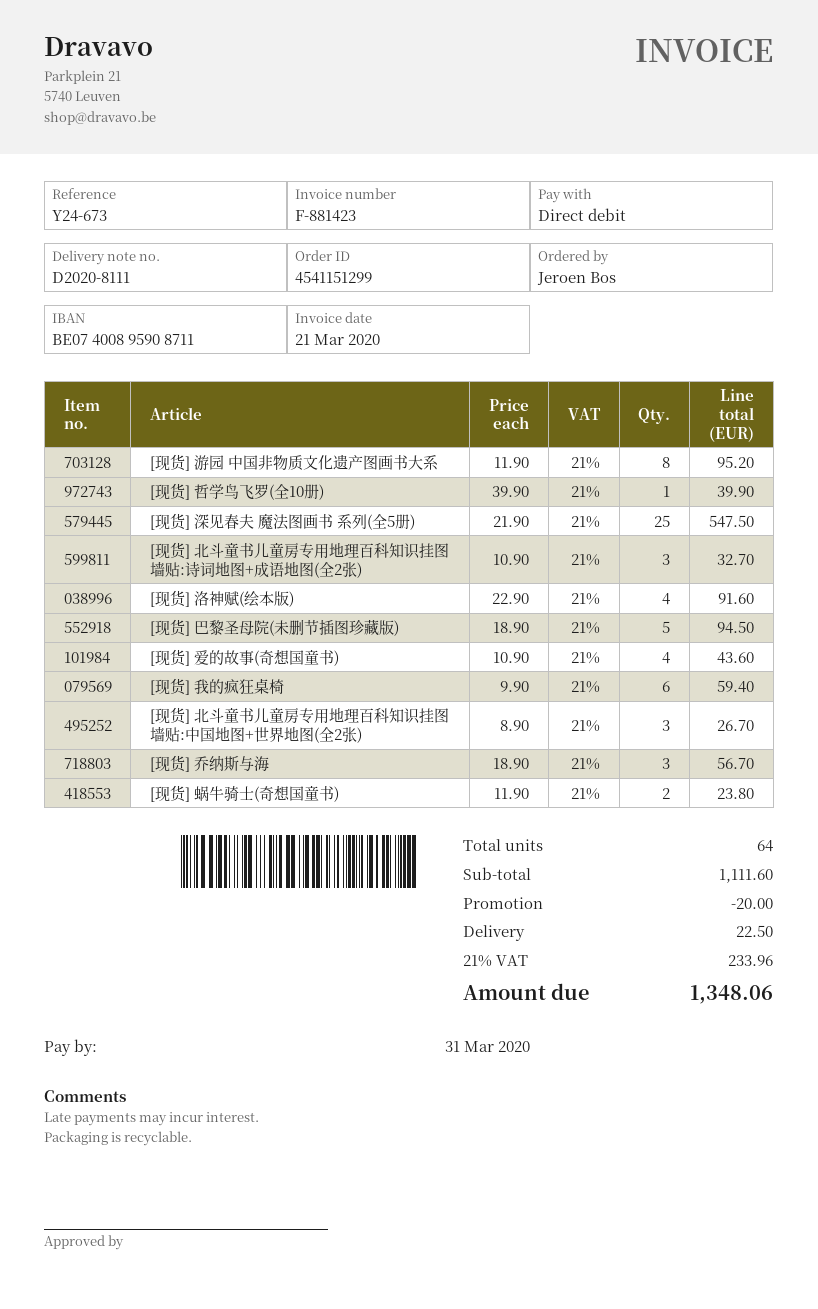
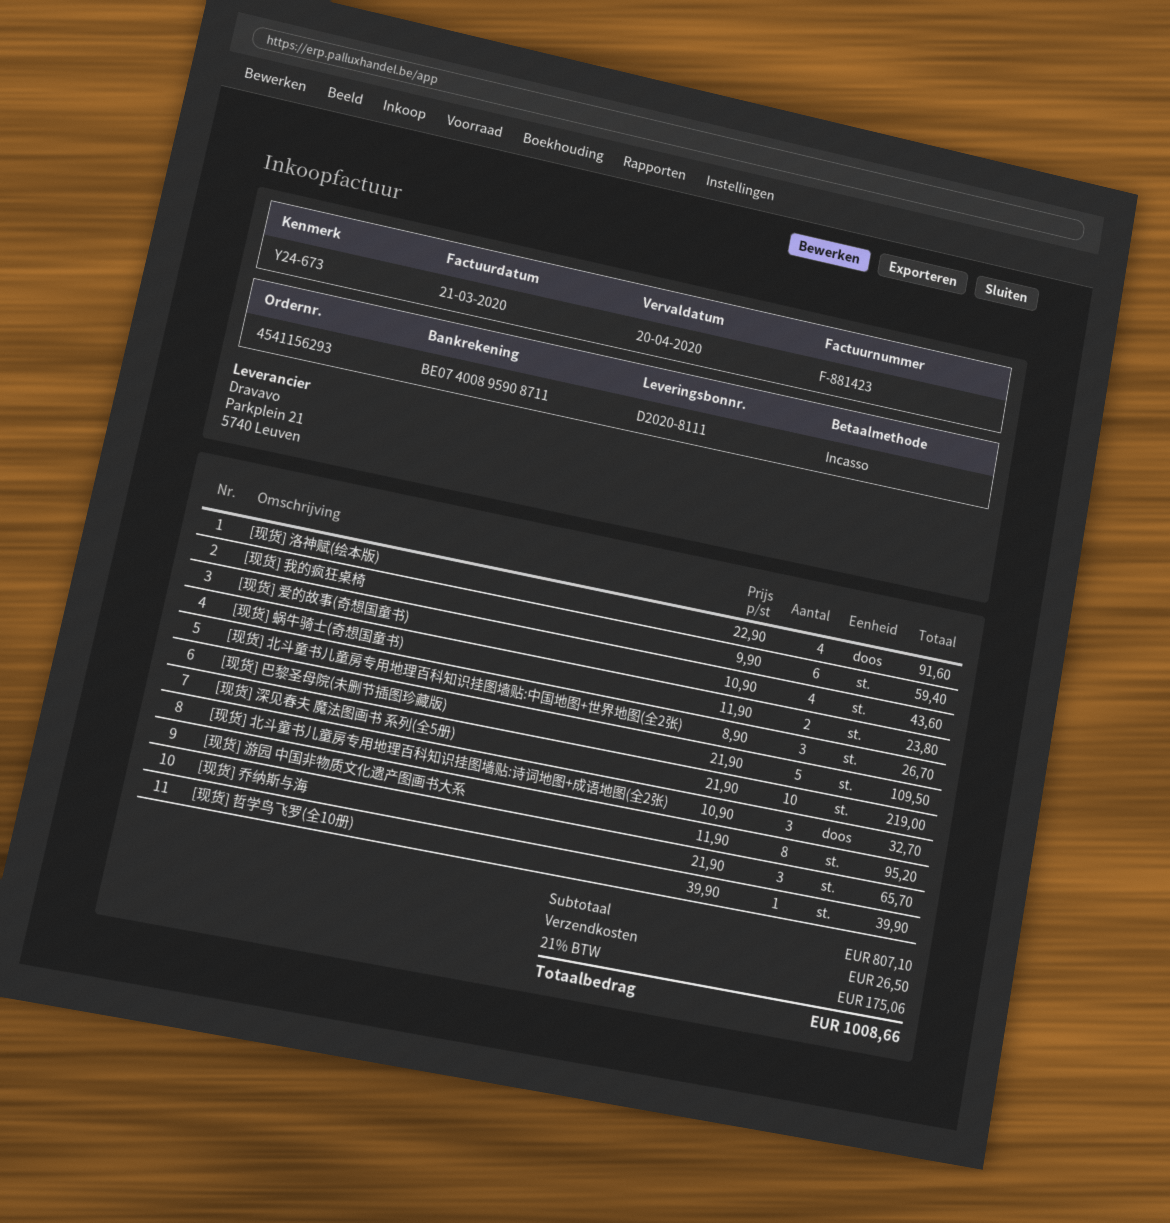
order number: 4541151299 -> 4541156293
due date: 2020-03-31 -> 2020-04-20
[现货] 深见春夫 魔法图画书 系列(全5册): 25 x 21.90 = 547.50 -> 10 x 21.90 = 219.00
[现货] 巴黎圣母院(未删节插图珍藏版): 5 x 18.90 = 94.50 -> 5 x 21.90 = 109.50
[现货] 乔纳斯与海: 3 x 18.90 = 56.70 -> 3 x 21.90 = 65.70
subtotal: 1111.60 -> 807.10
discount: 20.00 -> none
shipping: 22.50 -> 26.50
tax: 21% = 233.96 -> 21% = 175.06
total: 1348.06 -> 1008.66

